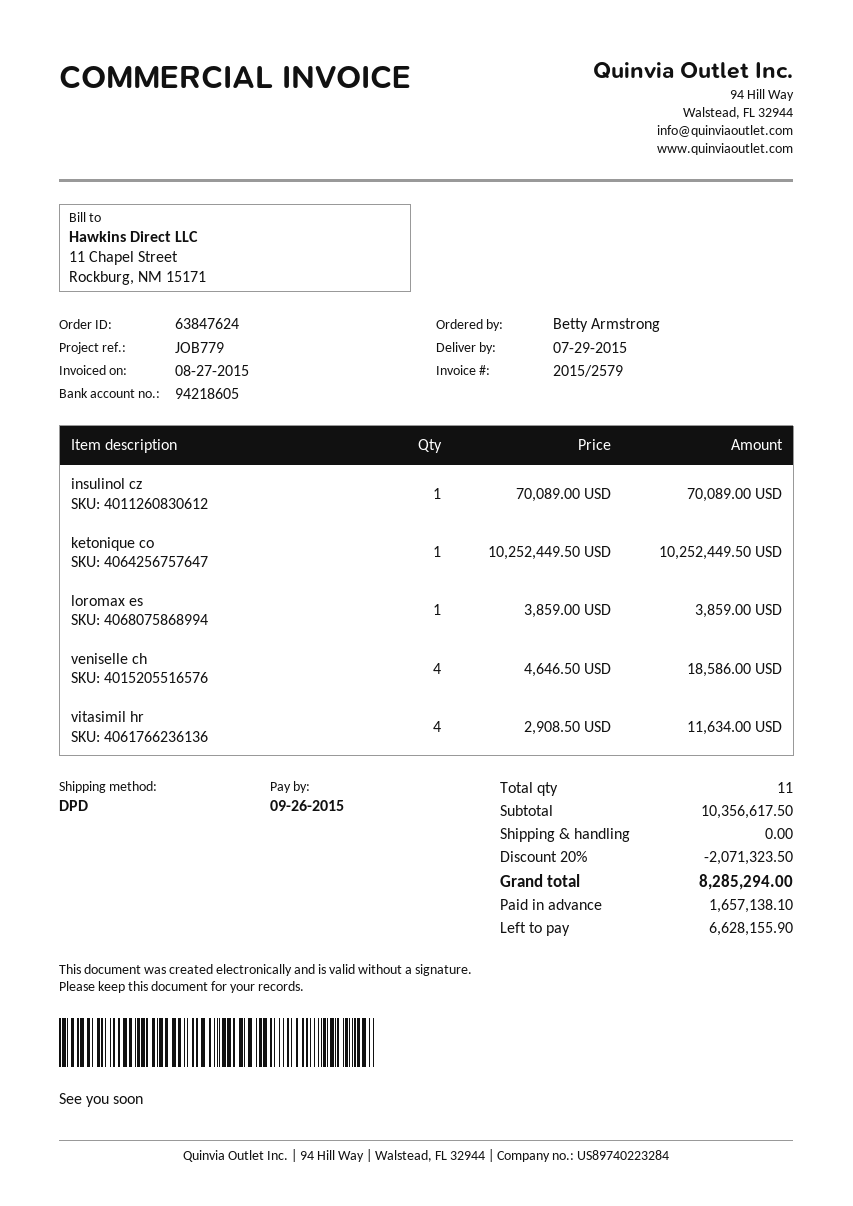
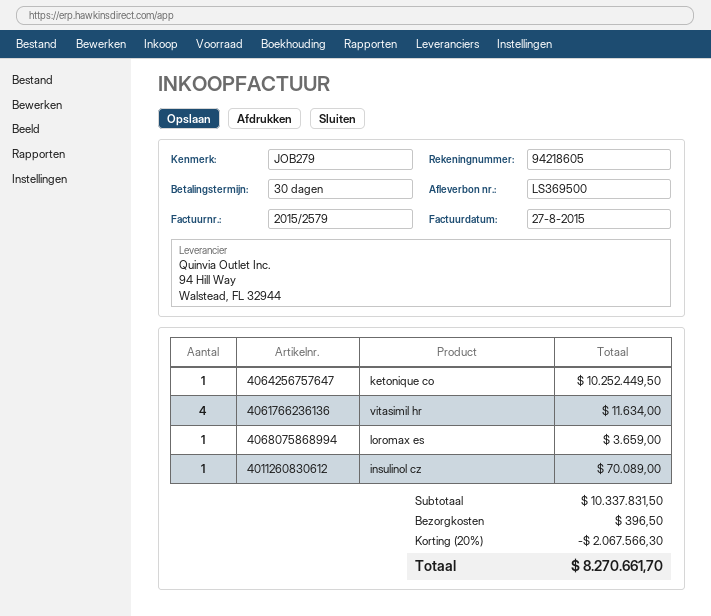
reference: JOB779 -> JOB279
loromax es: 1 for 3859.00 -> 1 for 3659.00
veniselle ch: 4 for 18586.00 -> none
subtotal: 10356617.50 -> 10337831.50
discount: 20% = 2071323.50 -> 20% = 2067566.30
shipping: 0.00 -> 396.50
total: 8285294.00 -> 8270661.70

